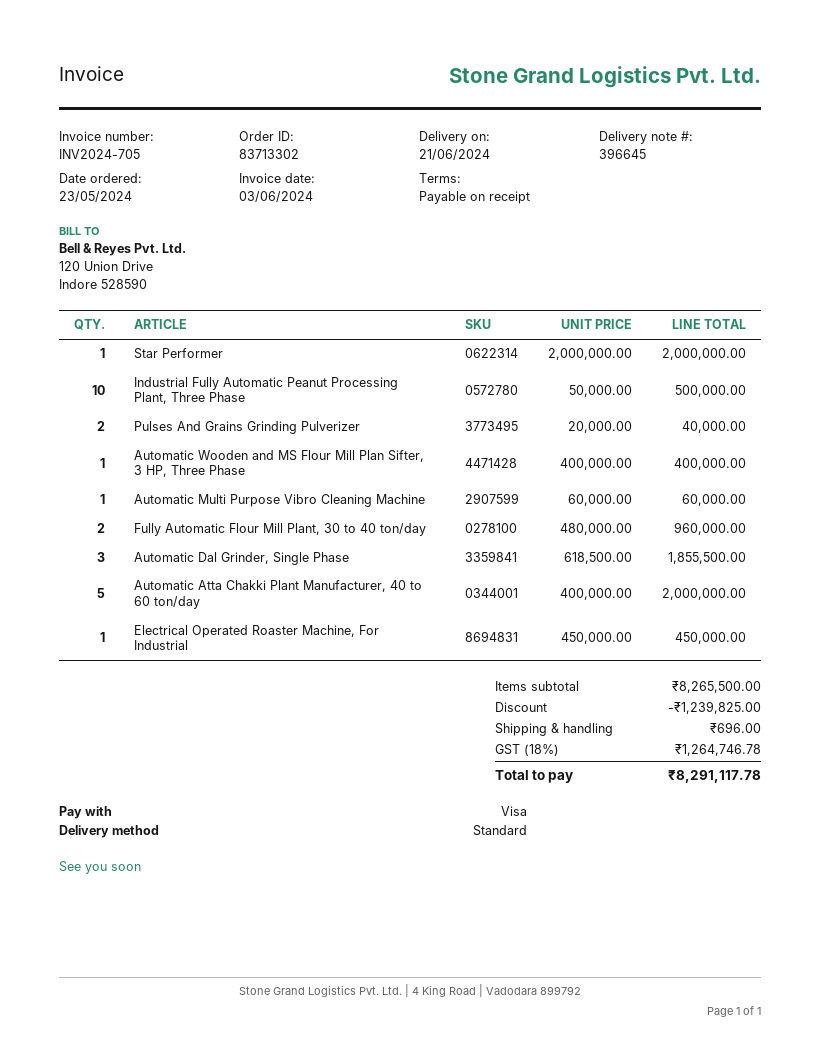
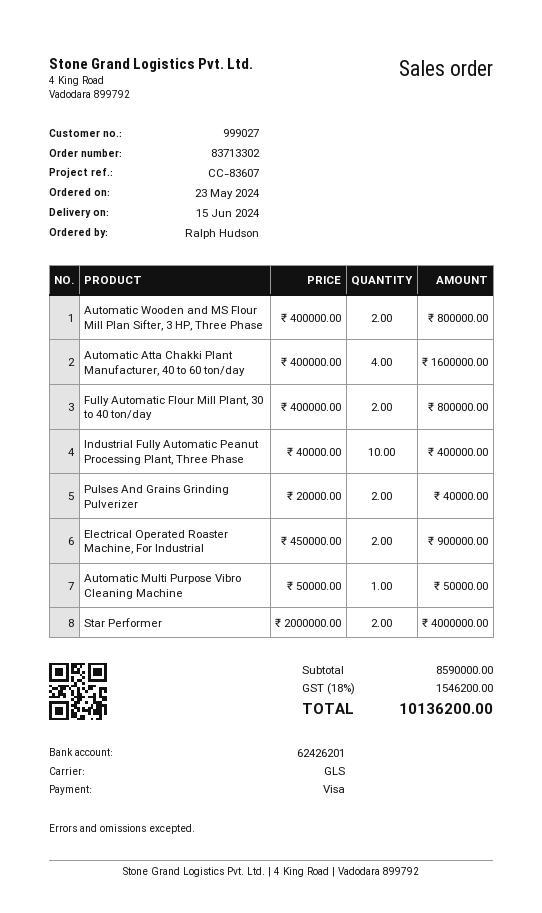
delivery date: 2024-06-21 -> 2024-06-15
shipping method: standard -> GLS
Star Performer: 1 x 2000000.00 = 2000000.00 -> 2 x 2000000.00 = 4000000.00
Industrial Fully Automatic Peanut Processing Plant, Three Phase: 10 x 50000.00 = 500000.00 -> 10 x 40000.00 = 400000.00
Automatic Wooden and MS Flour Mill Plan Sifter, 3 HP, Three Phase: 1 x 400000.00 = 400000.00 -> 2 x 400000.00 = 800000.00
Automatic Multi Purpose Vibro Cleaning Machine: 1 x 60000.00 = 60000.00 -> 1 x 50000.00 = 50000.00
Fully Automatic Flour Mill Plant, 30 to 40 ton/day: 2 x 480000.00 = 960000.00 -> 2 x 400000.00 = 800000.00
Automatic Dal Grinder, Single Phase: 3 x 618500.00 = 1855500.00 -> none
Automatic Atta Chakki Plant Manufacturer, 40 to 60 ton/day: 5 x 400000.00 = 2000000.00 -> 4 x 400000.00 = 1600000.00
Electrical Operated Roaster Machine, For Industrial: 1 x 450000.00 = 450000.00 -> 2 x 450000.00 = 900000.00
subtotal: 8265500.00 -> 8590000.00
discount: 1239825.00 -> none
shipping: 696.00 -> none
tax: 18% = 1264746.78 -> 18% = 1546200.00
total: 8291117.78 -> 10136200.00

